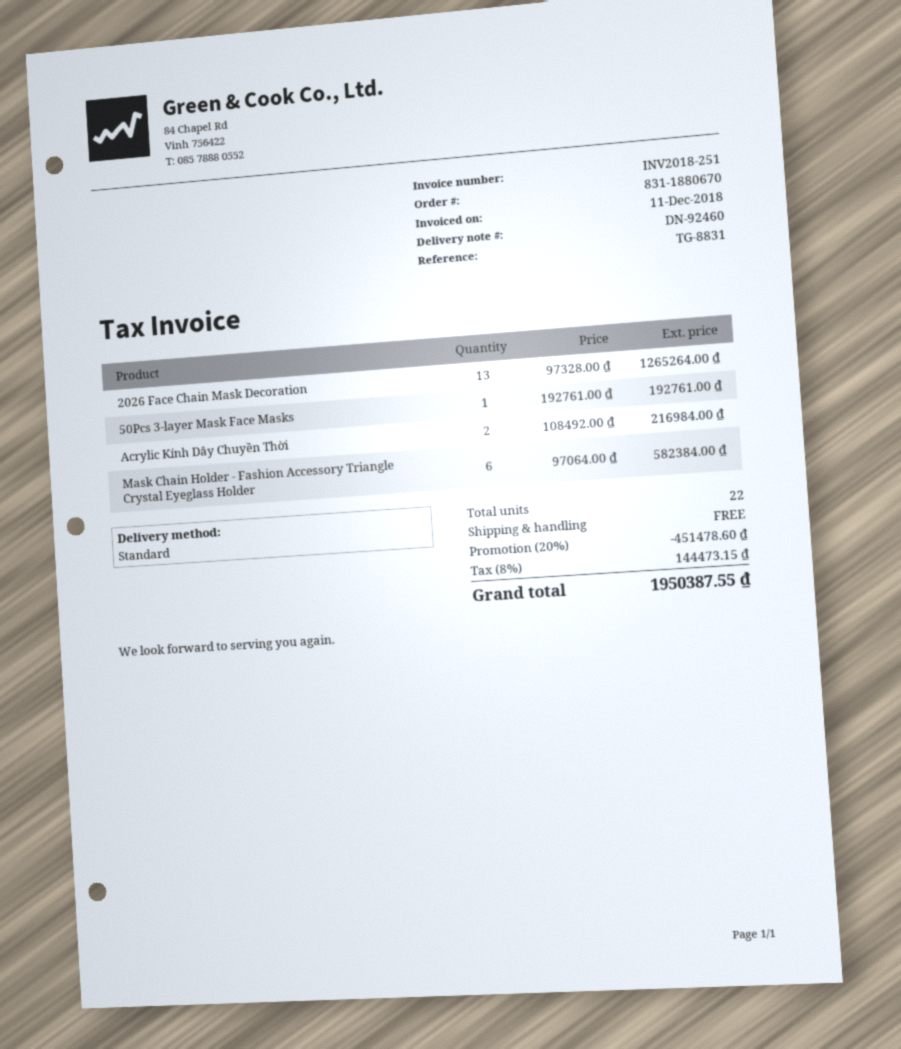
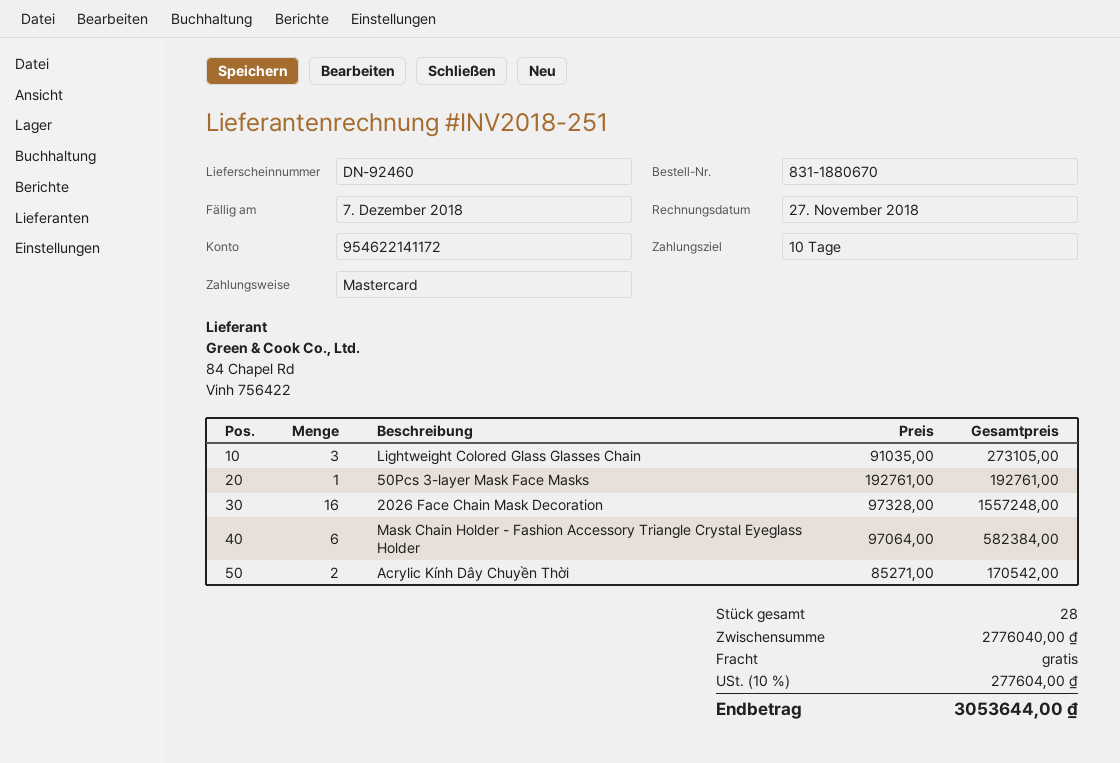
invoice date: 2018-12-11 -> 2018-11-27
2026 Face Chain Mask Decoration: 13 x 97328.00 = 1265264.00 -> 16 x 97328.00 = 1557248.00
Acrylic Kính Dây Chuyền Thời: 2 x 108492.00 = 216984.00 -> 2 x 85271.00 = 170542.00
Lightweight Colored Glass Glasses Chain: none -> 3 x 91035.00 = 273105.00
total quantity: 22 -> 28
discount: 20% = 451478.60 -> none
tax: 8% = 144473.15 -> 10% = 277604.00
total: 1950387.55 -> 3053644.00

